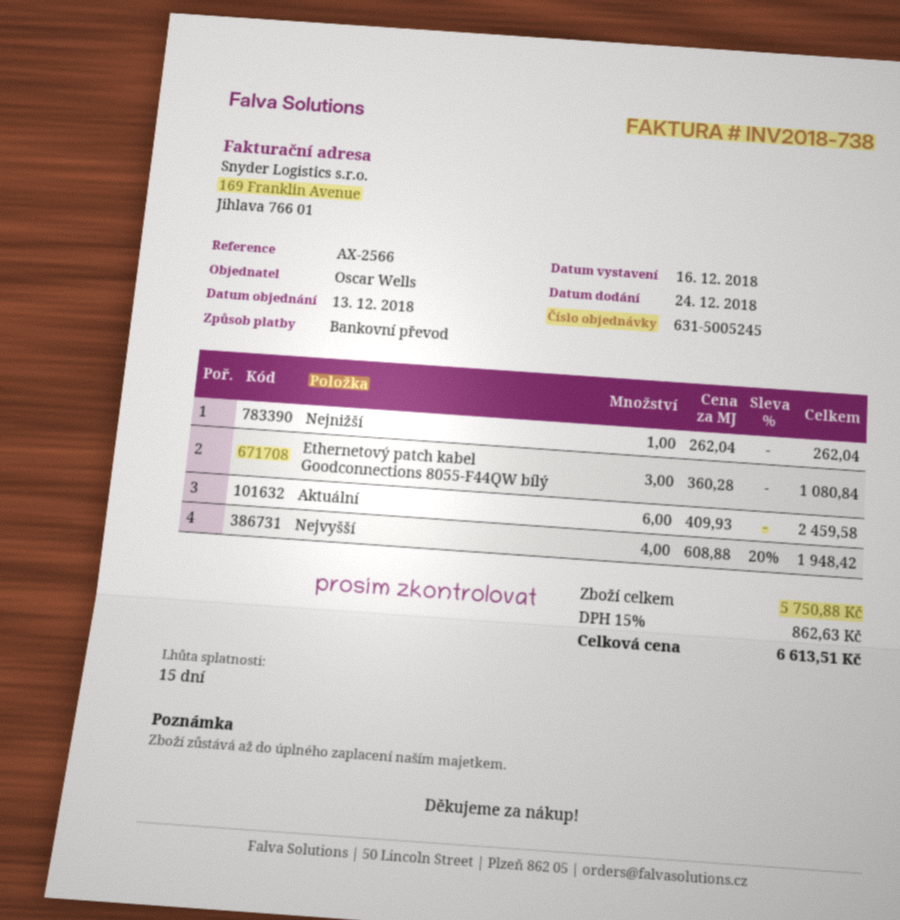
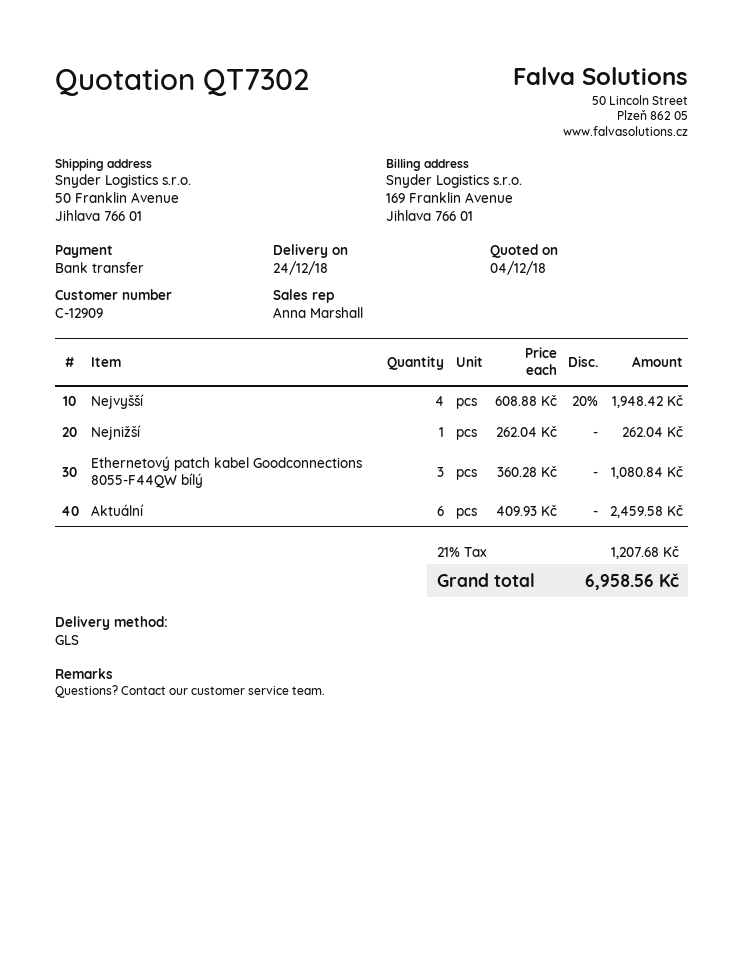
tax: 15% = 862.63 -> 21% = 1207.68
total: 6613.51 -> 6958.56

